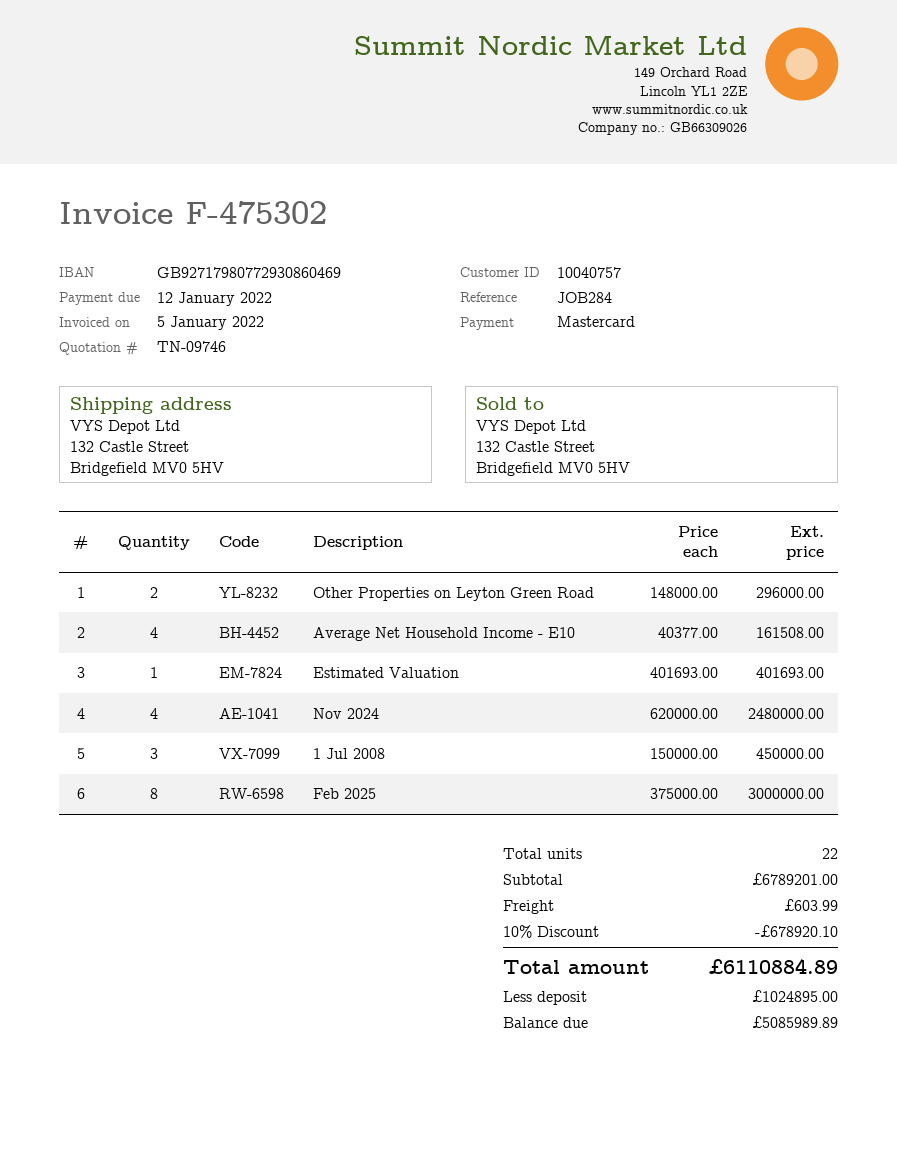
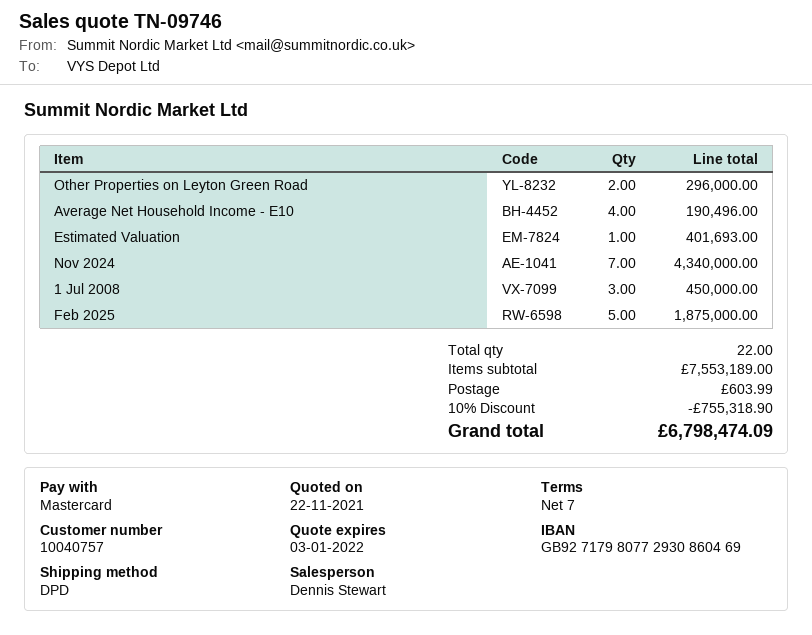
Average Net Household Income - E10: 4 for 161508.00 -> 4 for 190496.00
Nov 2024: 4 for 2480000.00 -> 7 for 4340000.00
Feb 2025: 8 for 3000000.00 -> 5 for 1875000.00
subtotal: 6789201.00 -> 7553189.00
discount: 10% = 678920.10 -> 10% = 755318.90
total: 6110884.89 -> 6798474.09

